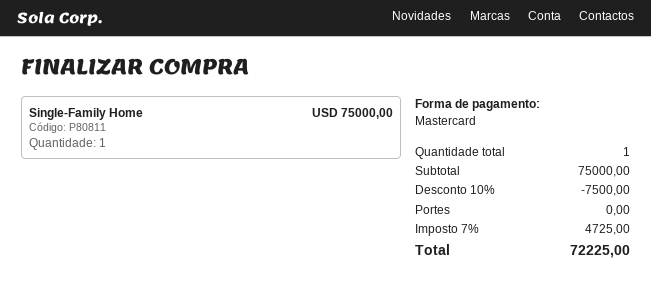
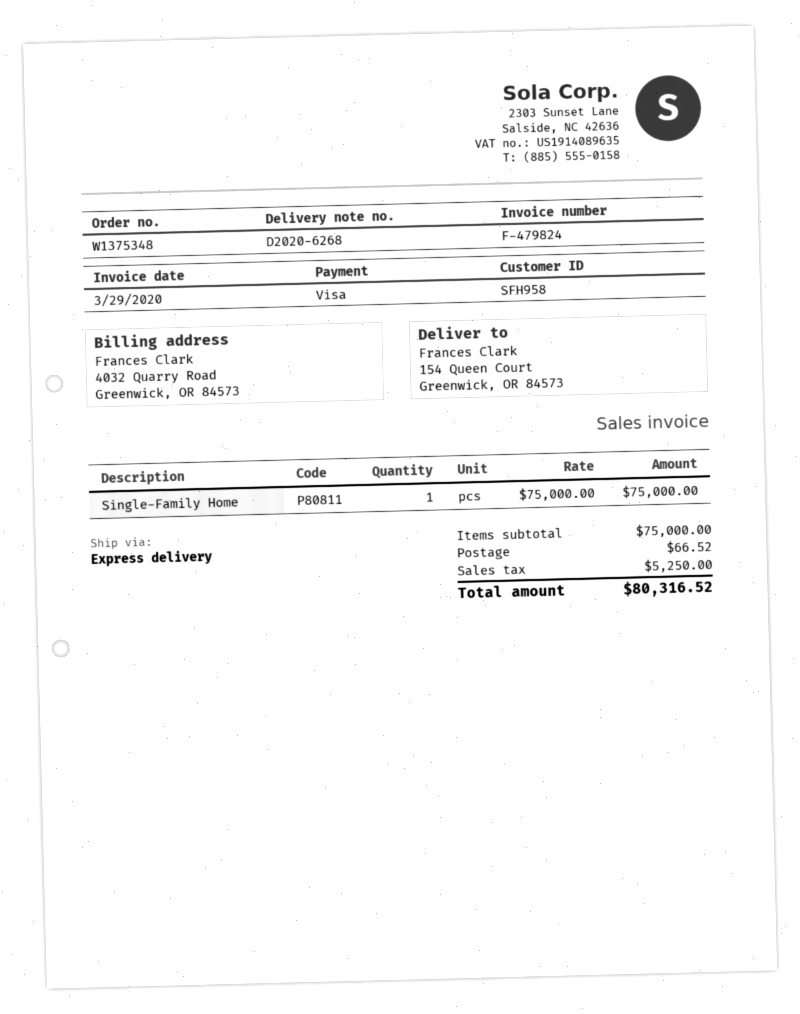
payment method: Mastercard -> Visa
discount: 10% = 7500.00 -> none
shipping: 0.00 -> 66.52
tax: 4725.00 -> 5250.00
total: 72225.00 -> 80316.52

